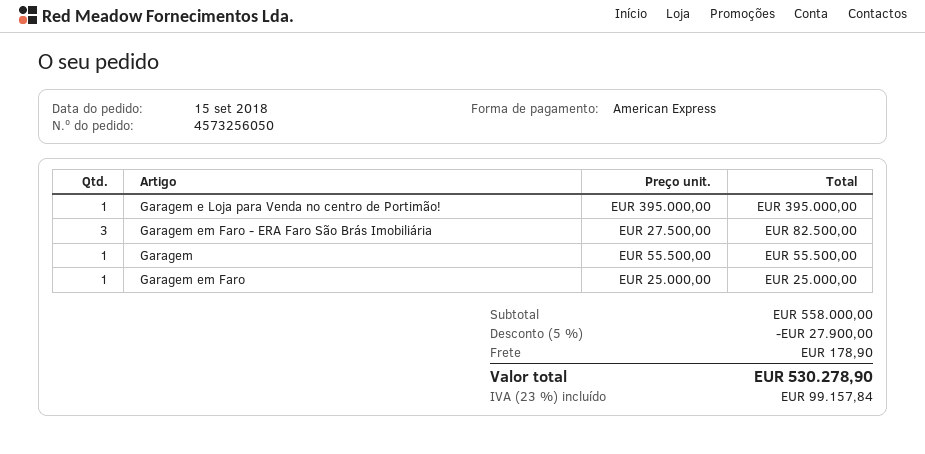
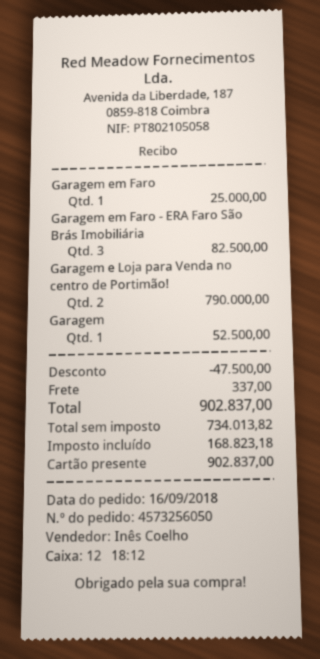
order date: 2018-09-15 -> 2018-09-16
payment method: American Express -> gift card
Garagem e Loja para Venda no centro de Portimão!: 1 for 395000.00 -> 2 for 790000.00
Garagem: 1 for 55500.00 -> 1 for 52500.00
discount: 27900.00 -> 47500.00
shipping: 178.90 -> 337.00
tax: 99157.84 -> 168823.18
total: 530278.90 -> 902837.00

